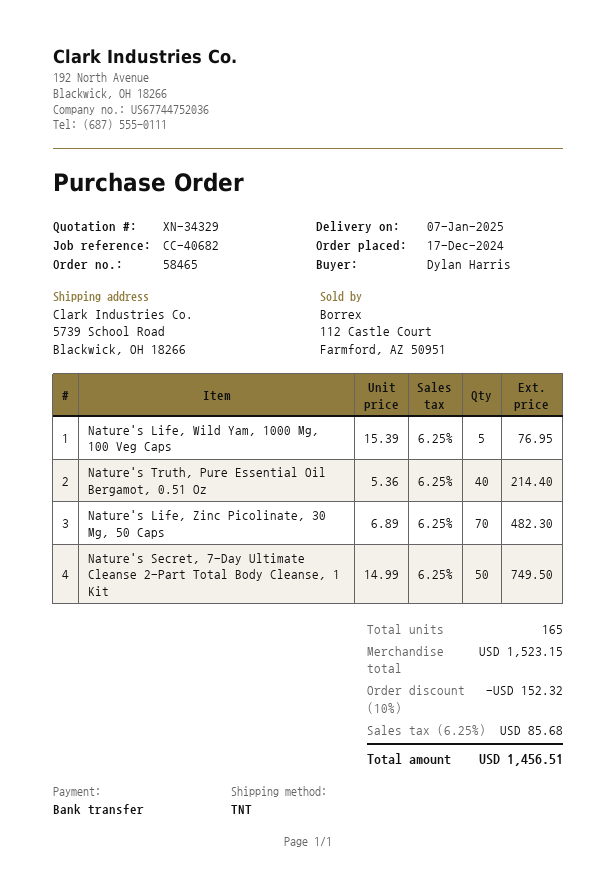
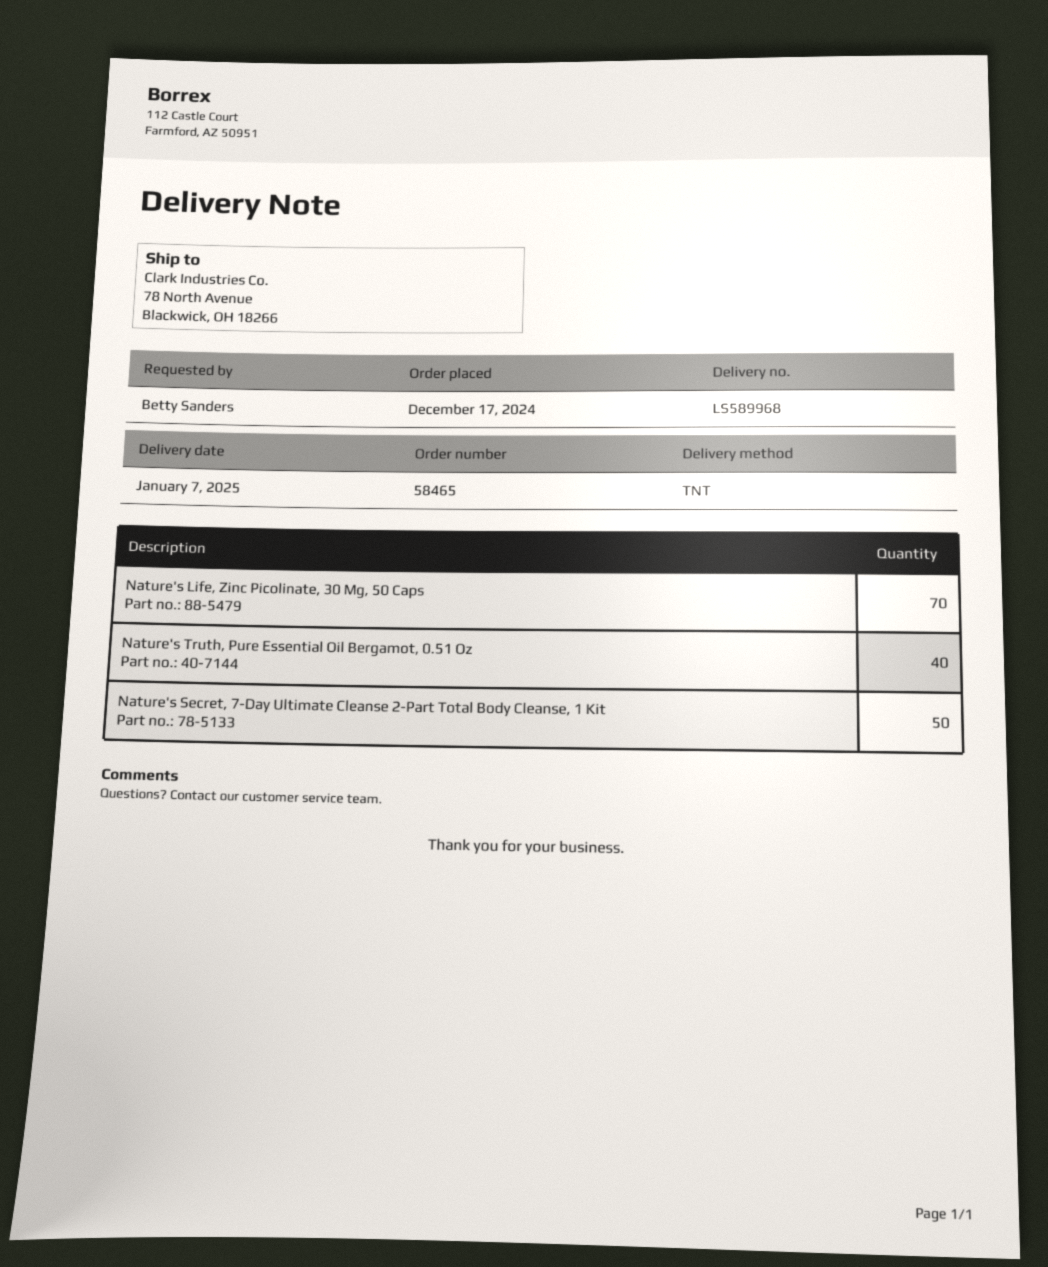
ordered by: Dylan Harris -> Betty Sanders
ship to: 5739 School Road, Blackwick, OH 18266 -> 78 North Avenue, Blackwick, OH 18266
Nature's Life, Wild Yam, 1000 Mg, 100 Veg Caps: 5 -> none

